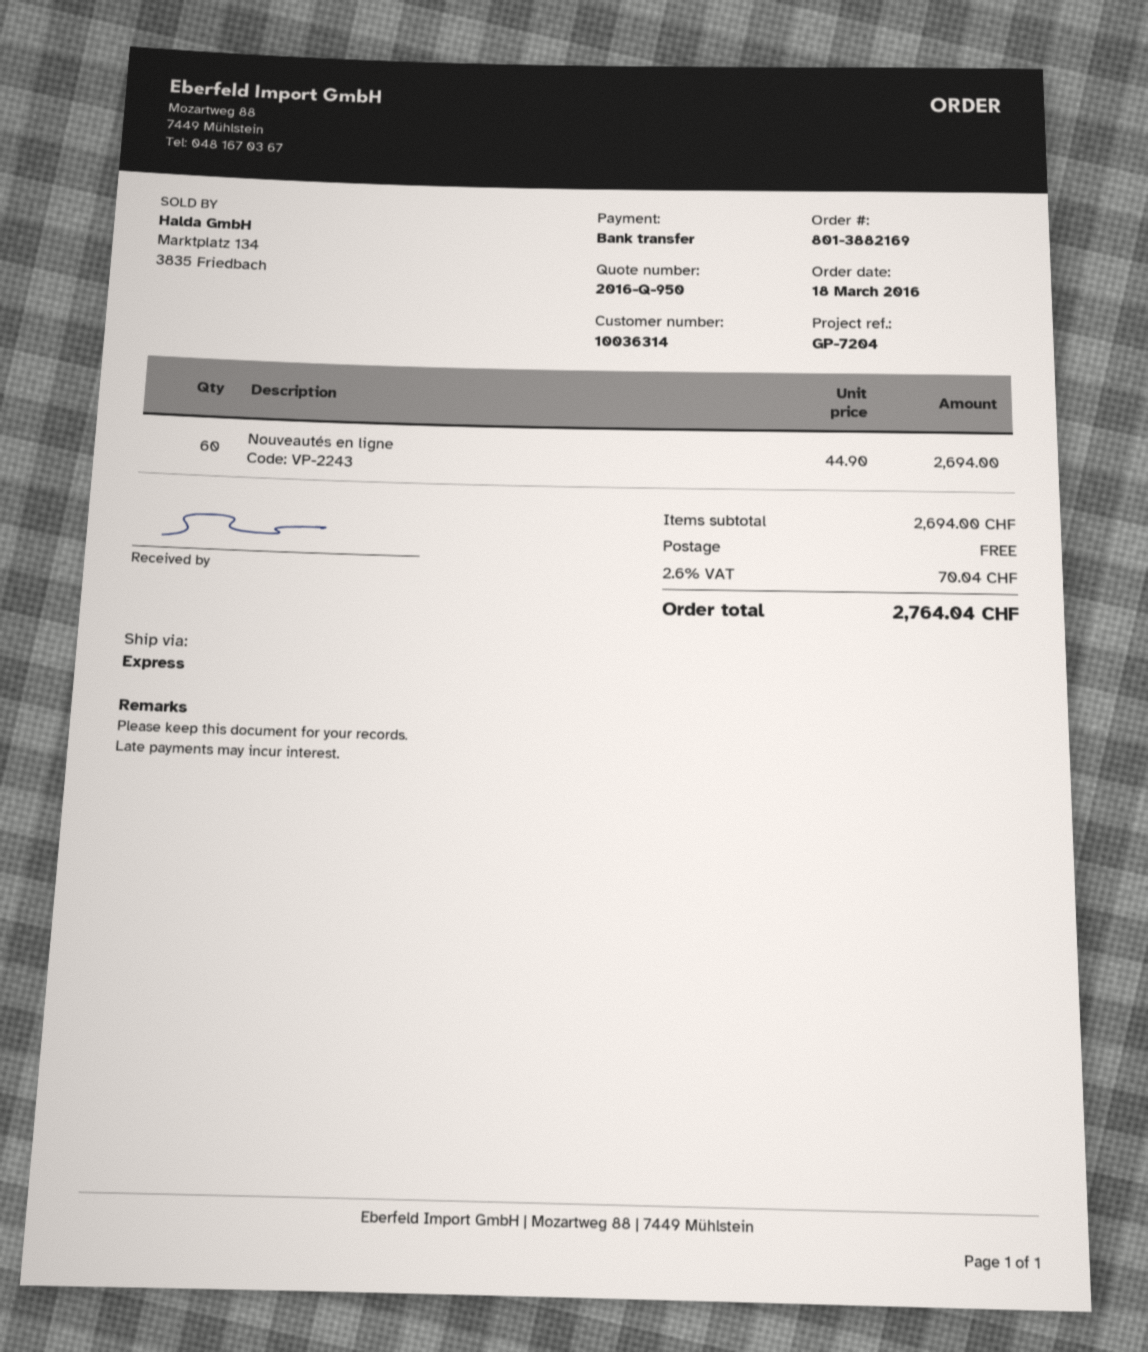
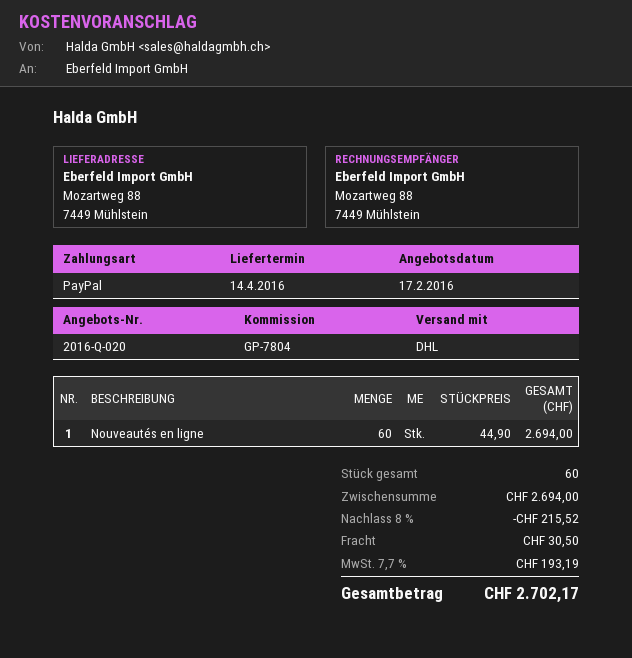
quote number: 2016-Q-950 -> 2016-Q-020
reference: GP-7204 -> GP-7804
payment method: bank transfer -> PayPal
shipping method: express -> DHL
discount: none -> 8% = 215.52
shipping: 0.00 -> 30.50
tax: 2.6% = 70.04 -> 7.7% = 193.19
total: 2764.04 -> 2702.17

